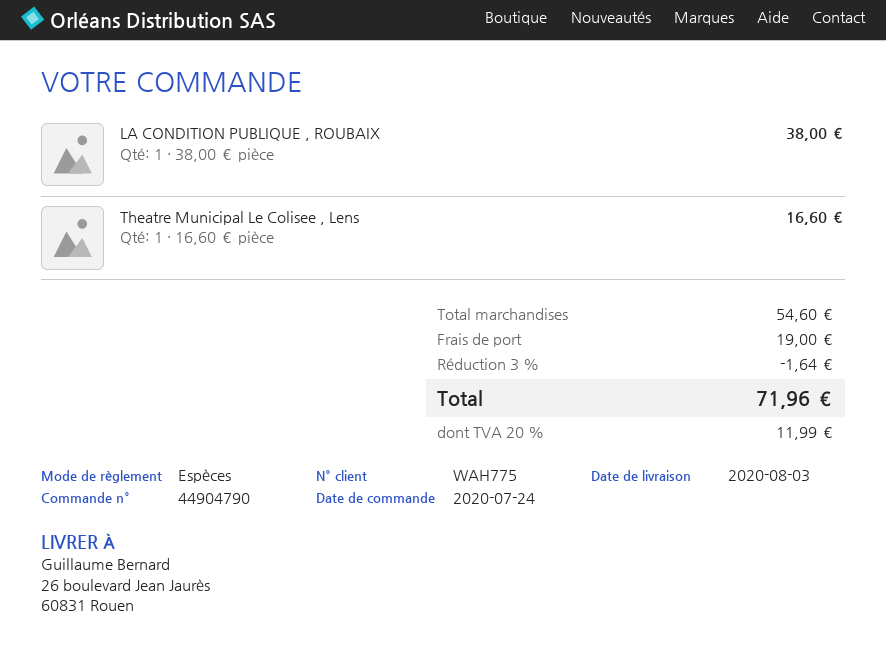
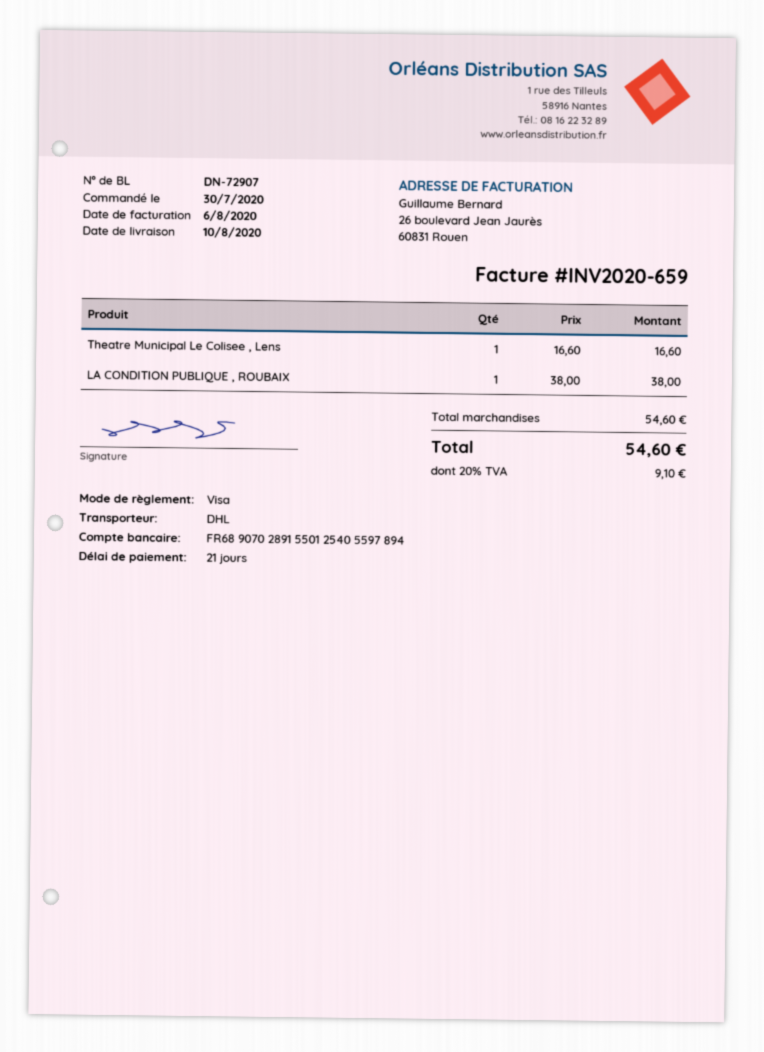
order date: 2020-07-24 -> 2020-07-30
delivery date: 2020-08-03 -> 2020-08-10
payment method: cash -> Visa
discount: 3% = 1.64 -> none
shipping: 19.00 -> none
tax: 20% = 11.99 -> 20% = 9.10
total: 71.96 -> 54.60

